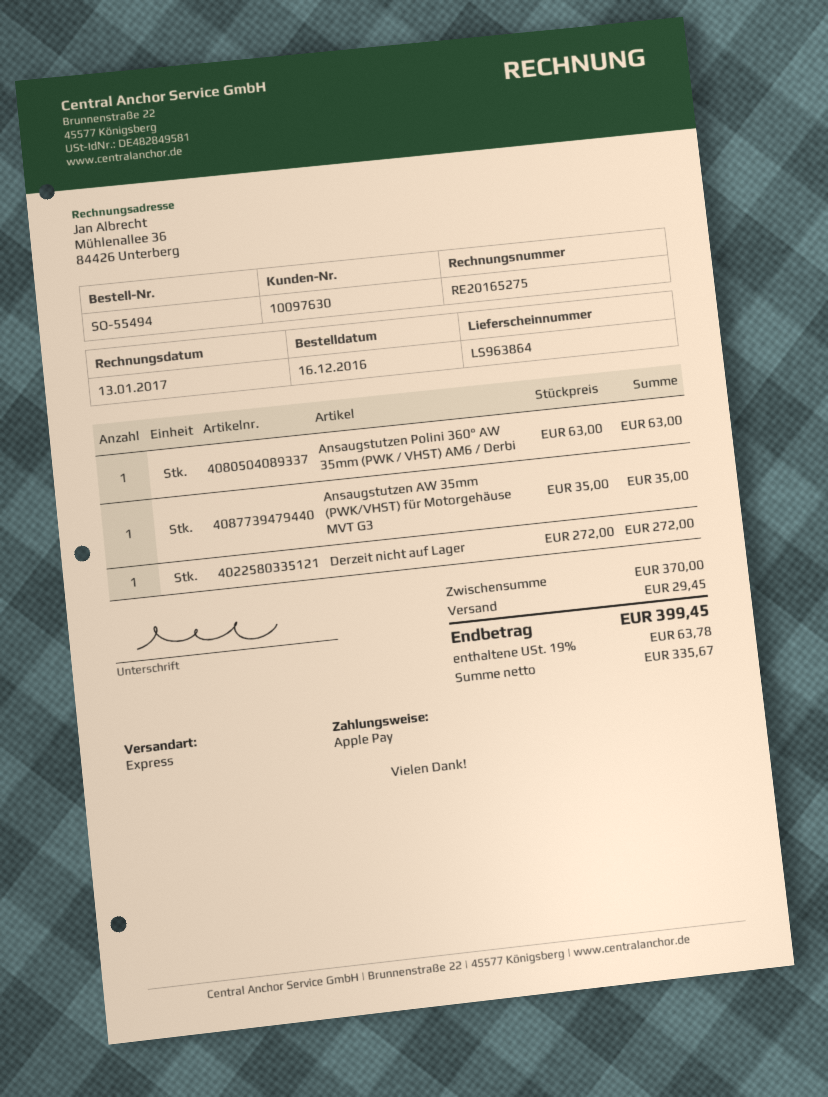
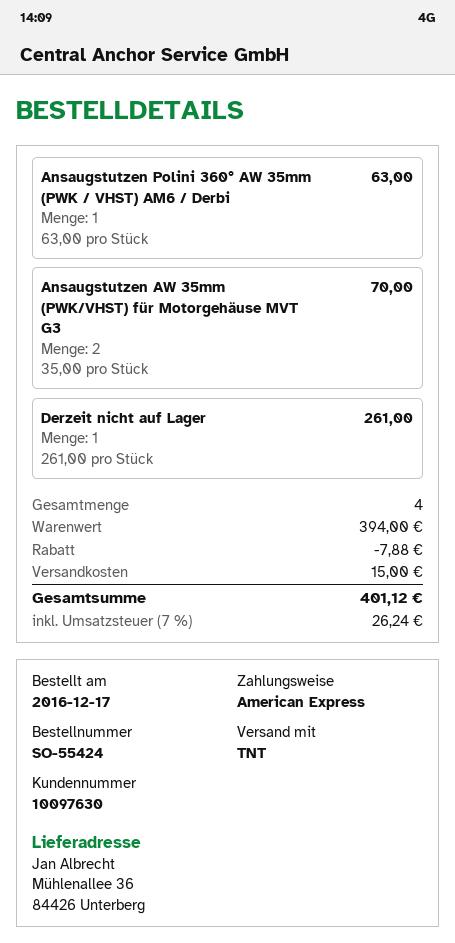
order number: SO-55494 -> SO-55424
order date: 2016-12-16 -> 2016-12-17
payment method: Apple Pay -> American Express
shipping method: express -> TNT
Ansaugstutzen AW 35mm (PWK/VHST) für Motorgehäuse MVT G3: 1 x 35.00 = 35.00 -> 2 x 35.00 = 70.00
Derzeit nicht auf Lager: 1 x 272.00 = 272.00 -> 1 x 261.00 = 261.00
subtotal: 370.00 -> 394.00
discount: none -> 7.88
shipping: 29.45 -> 15.00
tax: 19% = 63.78 -> 7% = 26.24
total: 399.45 -> 401.12

